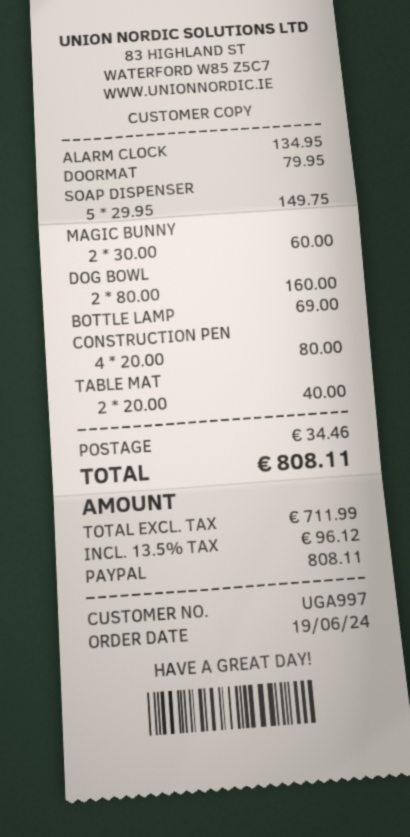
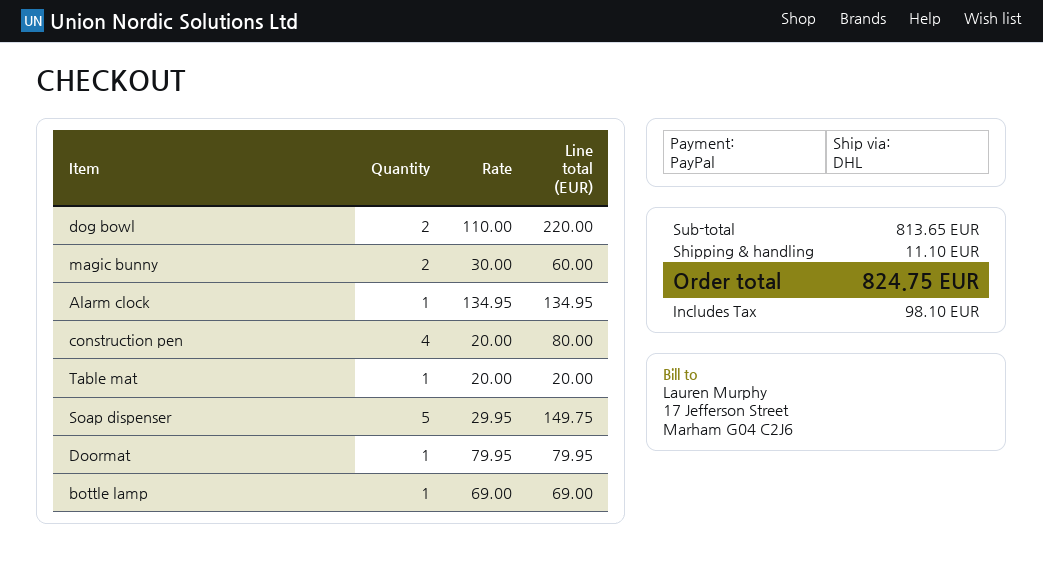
DOG BOWL: 2 x 80.00 = 160.00 -> 2 x 110.00 = 220.00
TABLE MAT: 2 x 20.00 = 40.00 -> 1 x 20.00 = 20.00
shipping: 34.46 -> 11.10
tax: 96.12 -> 98.10
total: 808.11 -> 824.75

